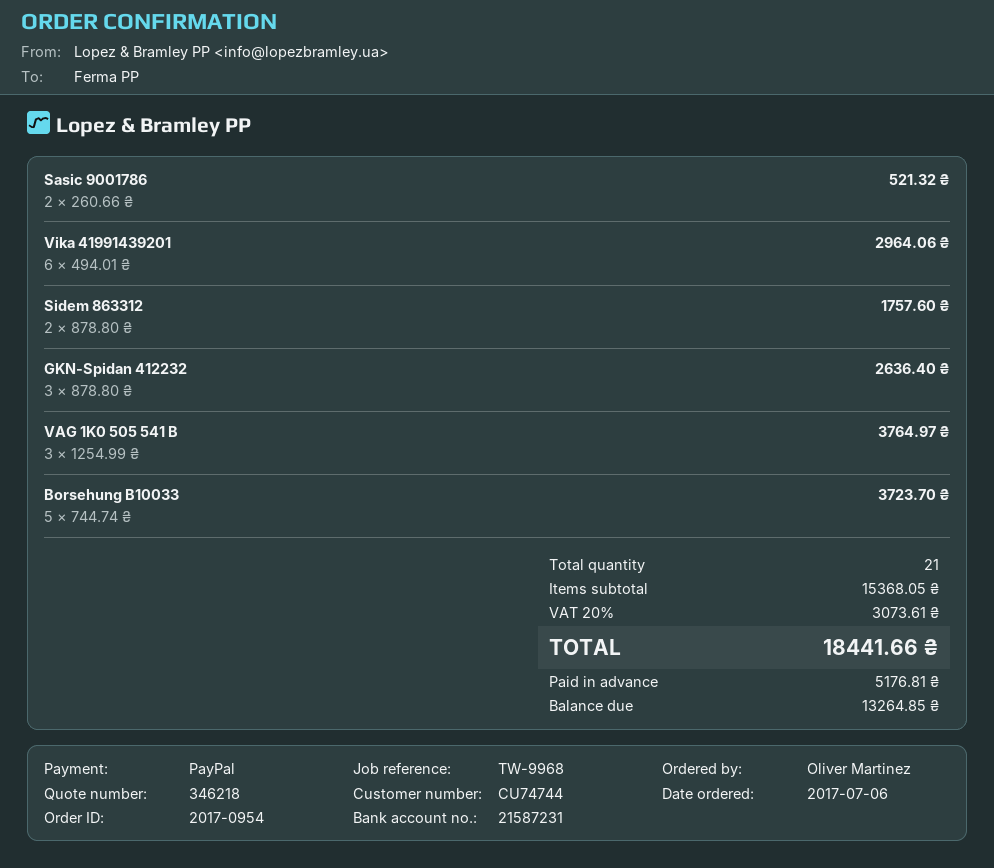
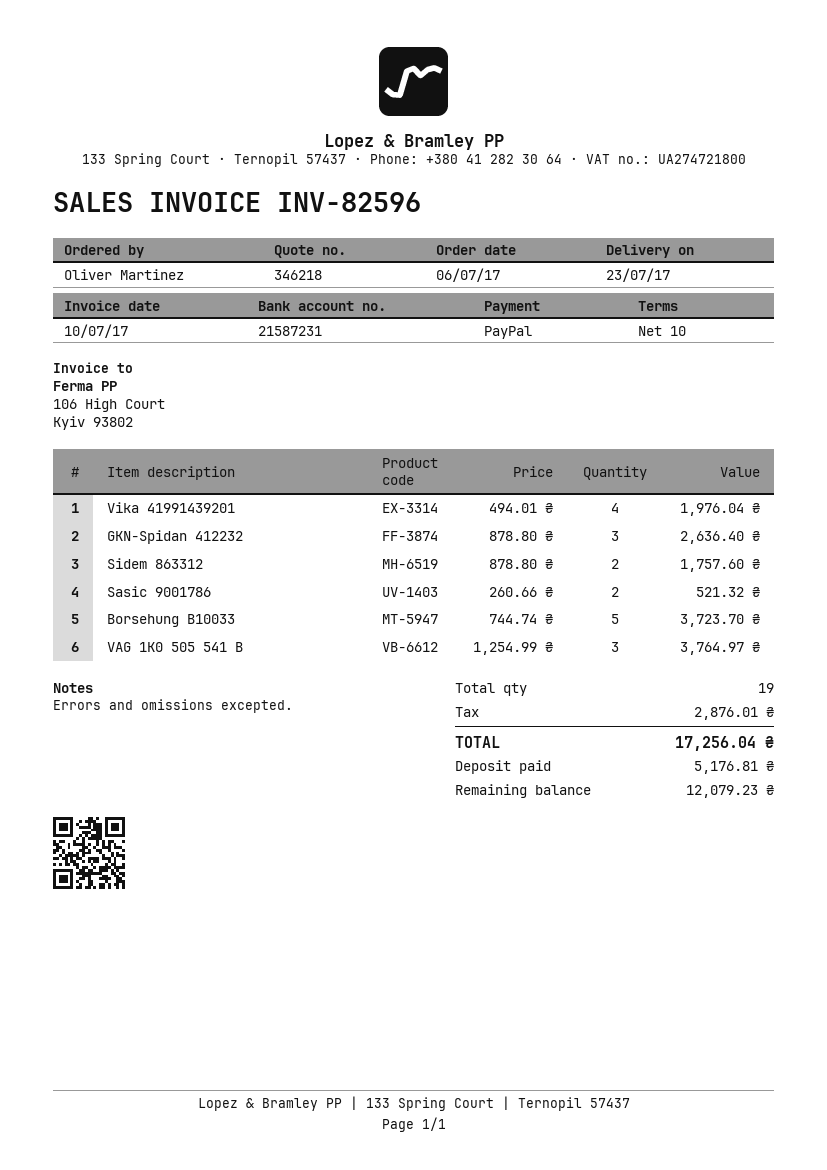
Vika 41991439201: 6 x 494.01 = 2964.06 -> 4 x 494.01 = 1976.04
total quantity: 21 -> 19
tax: 3073.61 -> 2876.01
total: 18441.66 -> 17256.04
balance: 13264.85 -> 12079.23

